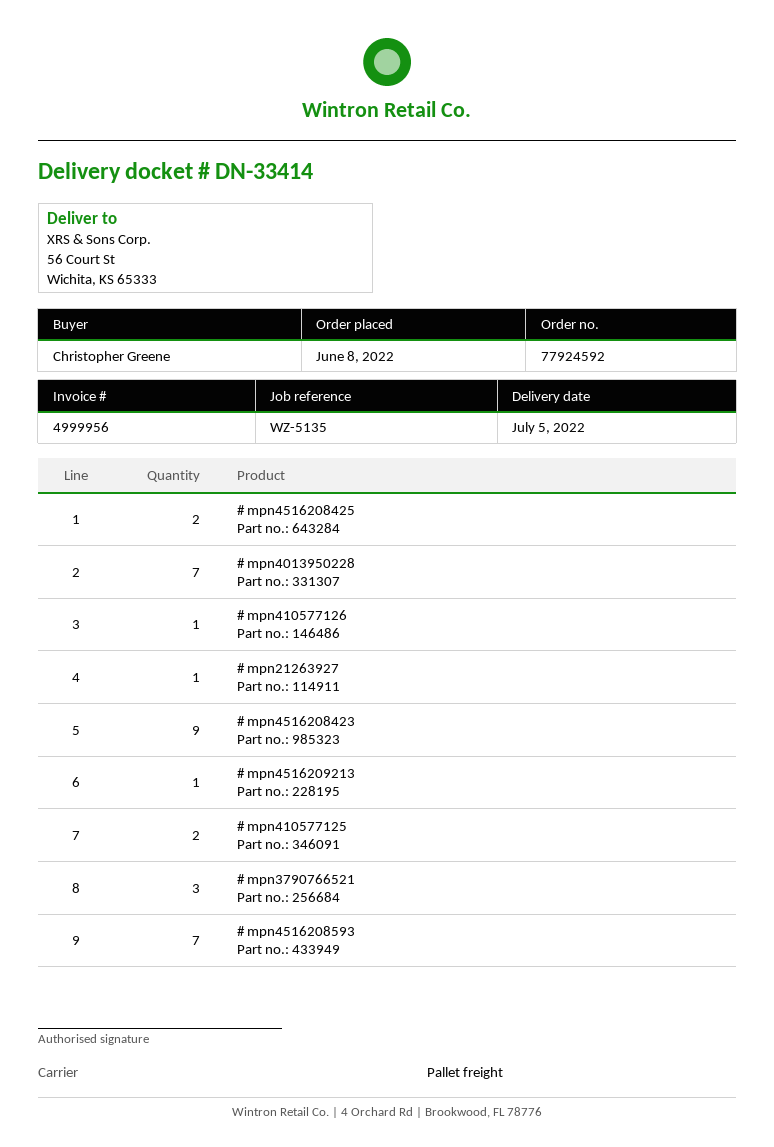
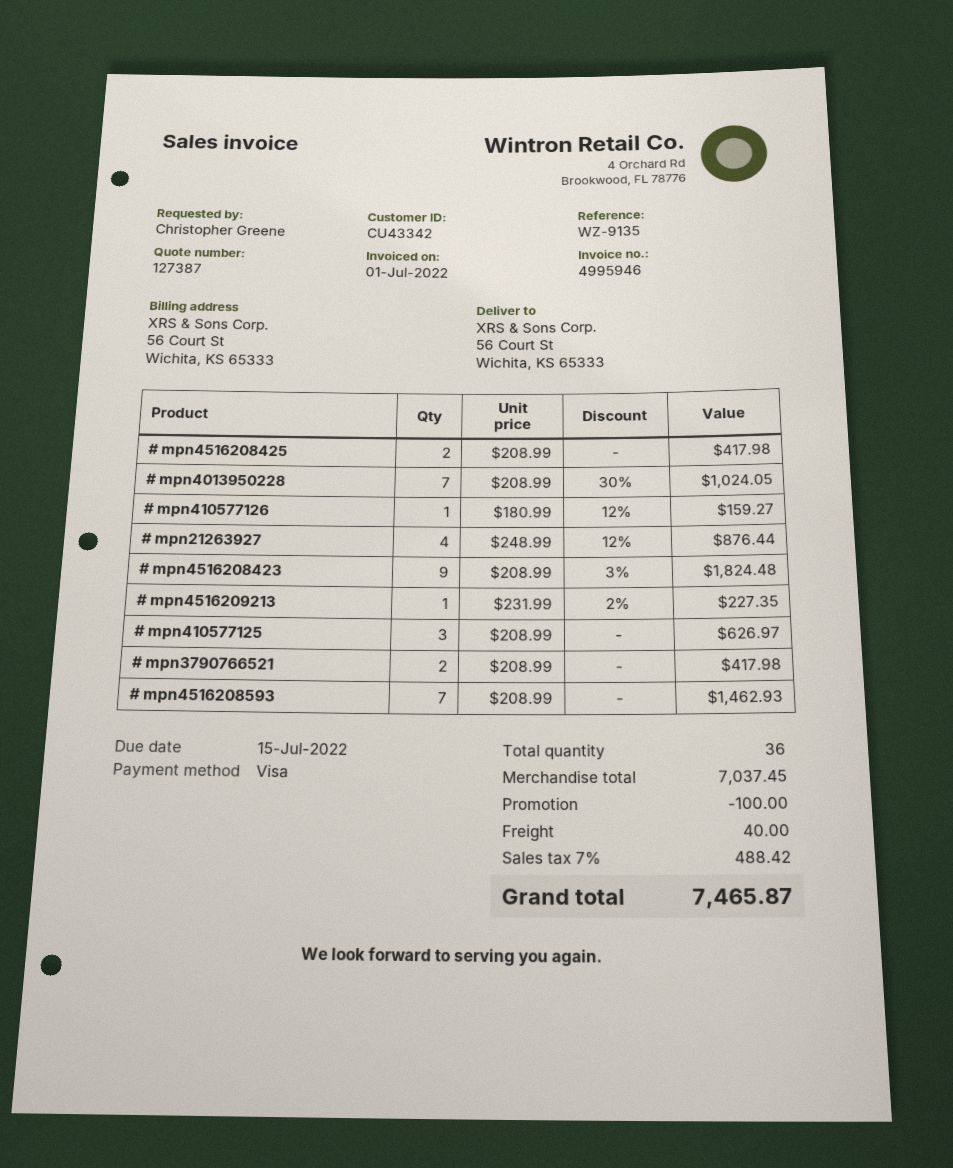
invoice number: 4999956 -> 4995946
reference: WZ-5135 -> WZ-9135
# mpn21263927: 1 -> 4
# mpn410577125: 2 -> 3
# mpn3790766521: 3 -> 2

